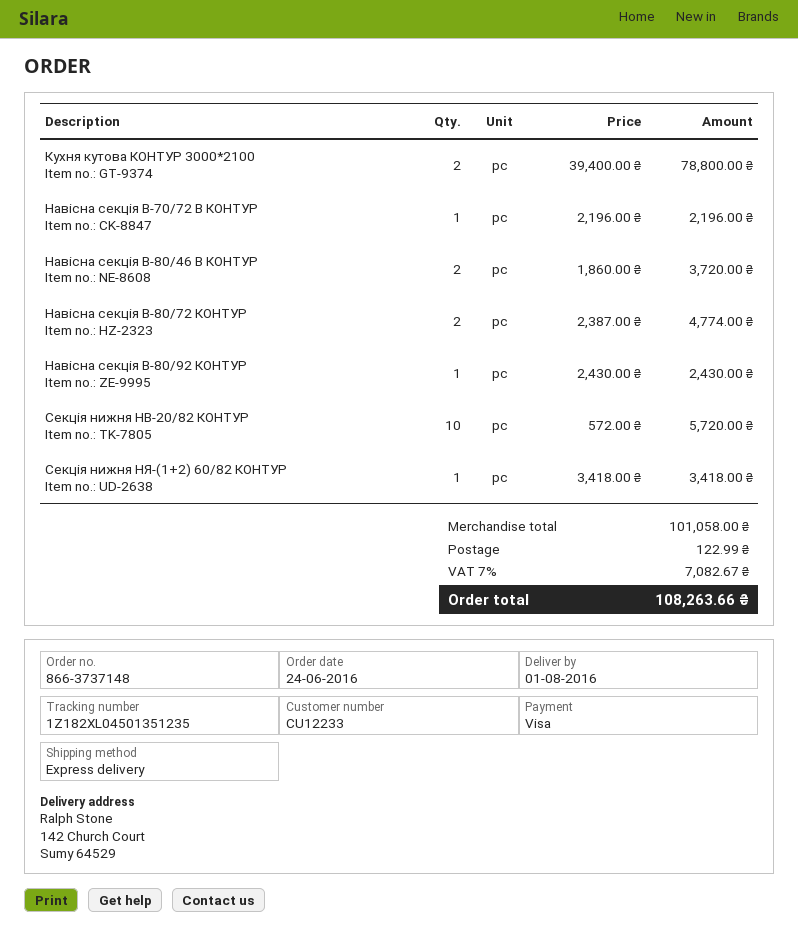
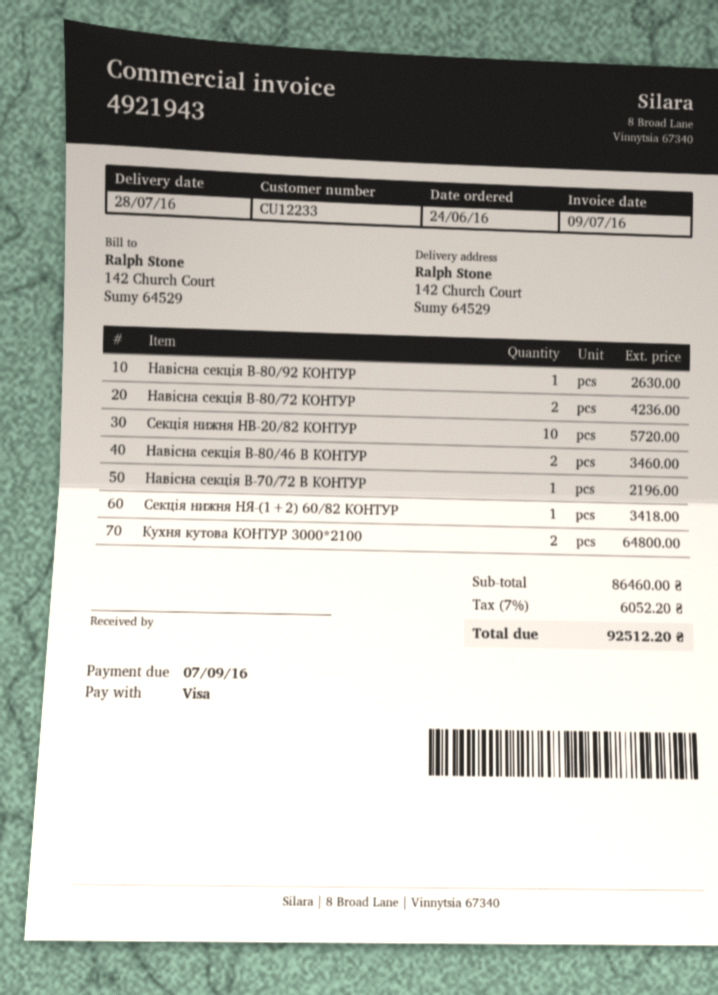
delivery date: 2016-08-01 -> 2016-07-28
Кухня кутова КОНТУР 3000*2100: 2 for 78800.00 -> 2 for 64800.00
Навісна секція В-80/46 В КОНТУР: 2 for 3720.00 -> 2 for 3460.00
Навісна секція В-80/72 КОНТУР: 2 for 4774.00 -> 2 for 4236.00
Навісна секція В-80/92 КОНТУР: 1 for 2430.00 -> 1 for 2630.00
subtotal: 101058.00 -> 86460.00
shipping: 122.99 -> none
tax: 7% = 7082.67 -> 7% = 6052.20
total: 108263.66 -> 92512.20

